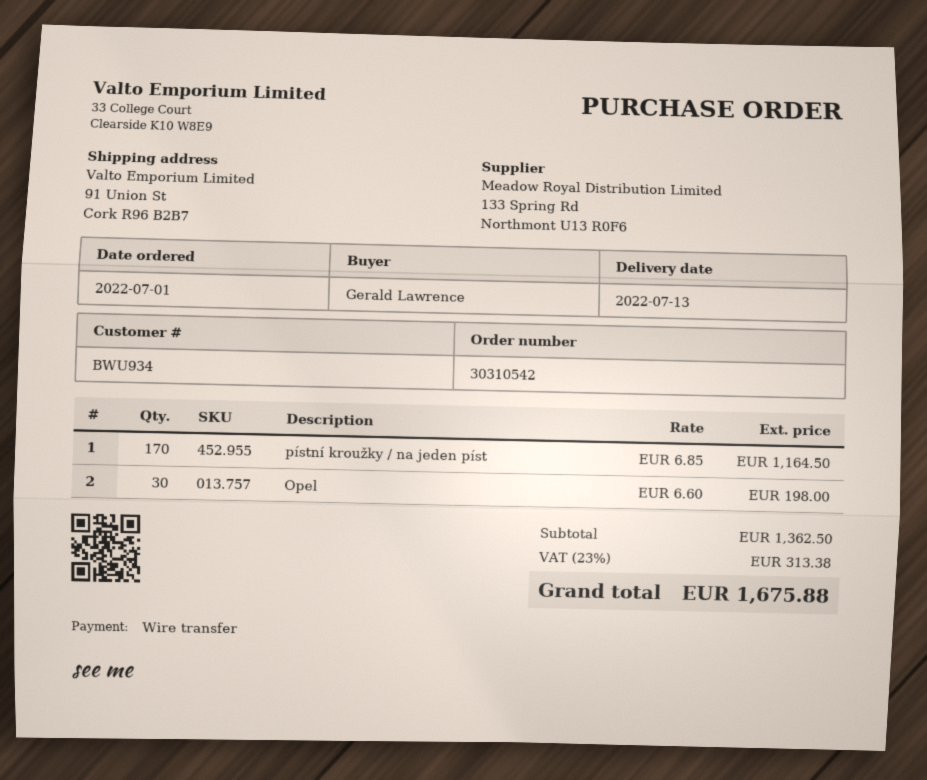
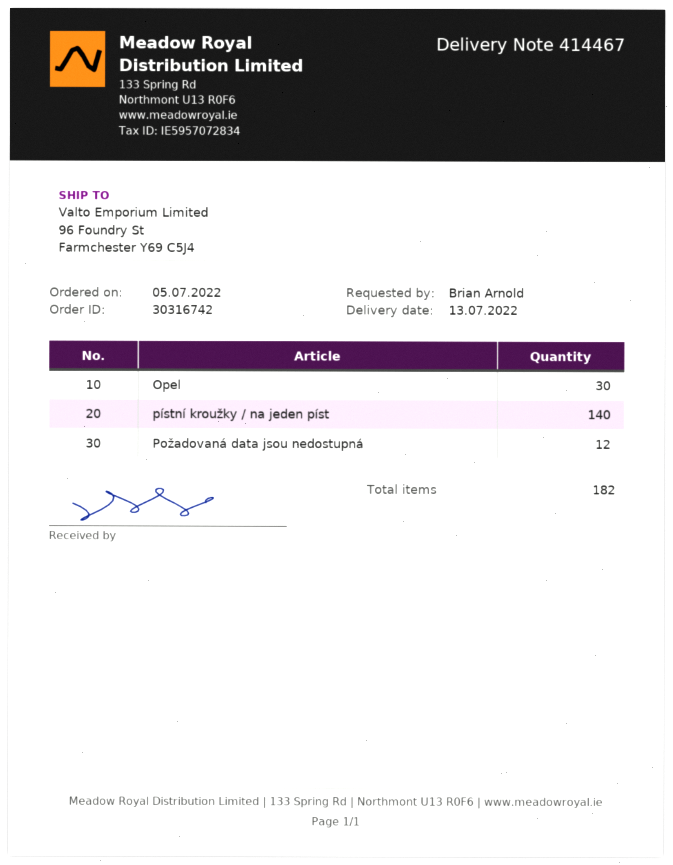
order number: 30310542 -> 30316742
order date: 2022-07-01 -> 2022-07-05
ordered by: Gerald Lawrence -> Brian Arnold
ship to: 91 Union St, Cork R96 B2B7 -> 96 Foundry St, Farmchester Y69 C5J4
pístní kroužky / na jeden píst: 170 -> 140
Požadovaná data jsou nedostupná: none -> 12

